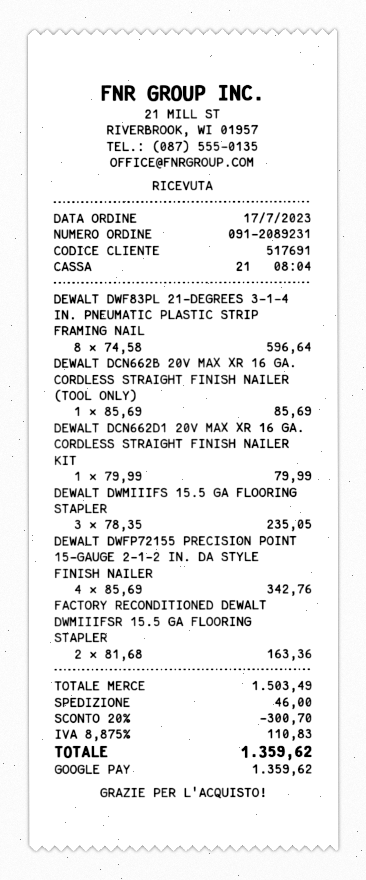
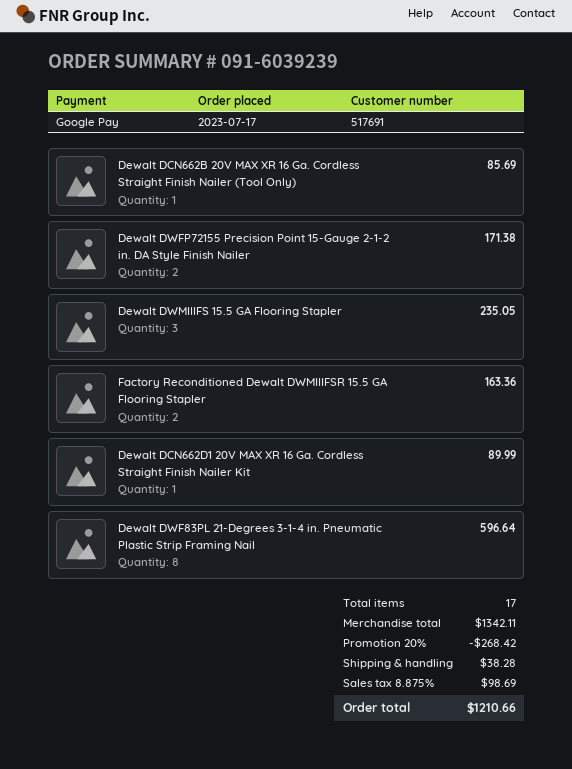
order number: 091-2089231 -> 091-6039239
DEWALT DCN662D1 20V MAX XR 16 GA. CORDLESS STRAIGHT FINISH NAILER KIT: 1 for 79.99 -> 1 for 89.99
DEWALT DWFP72155 PRECISION POINT 15-GAUGE 2-1-2 IN. DA STYLE FINISH NAILER: 4 for 342.76 -> 2 for 171.38
subtotal: 1503.49 -> 1342.11
discount: 20% = 300.70 -> 20% = 268.42
shipping: 46.00 -> 38.28
tax: 8.875% = 110.83 -> 8.875% = 98.69
total: 1359.62 -> 1210.66

